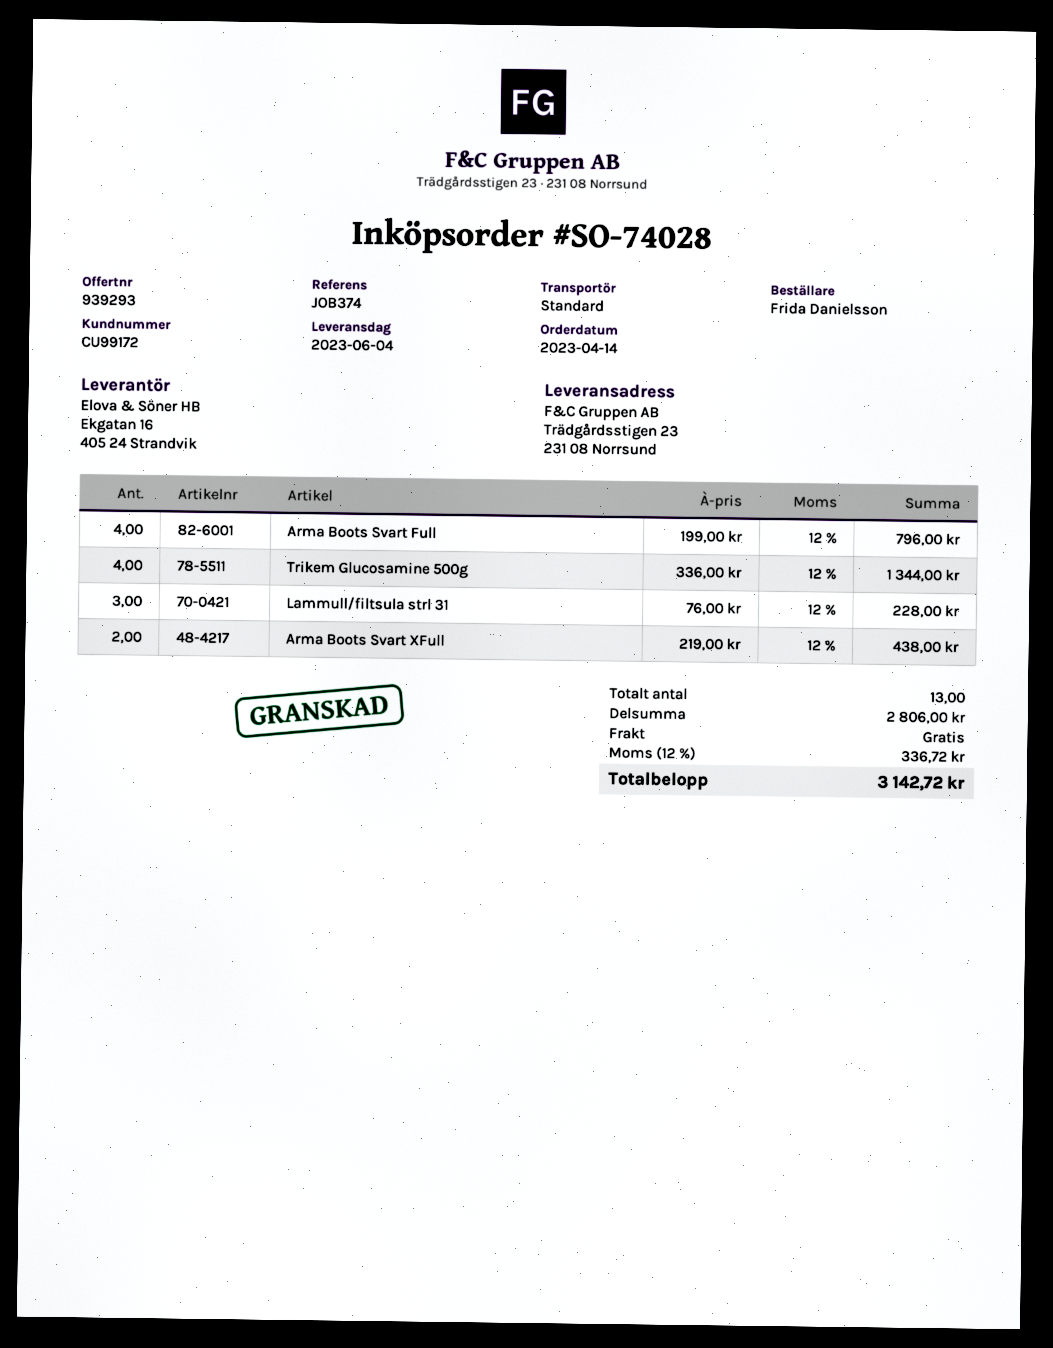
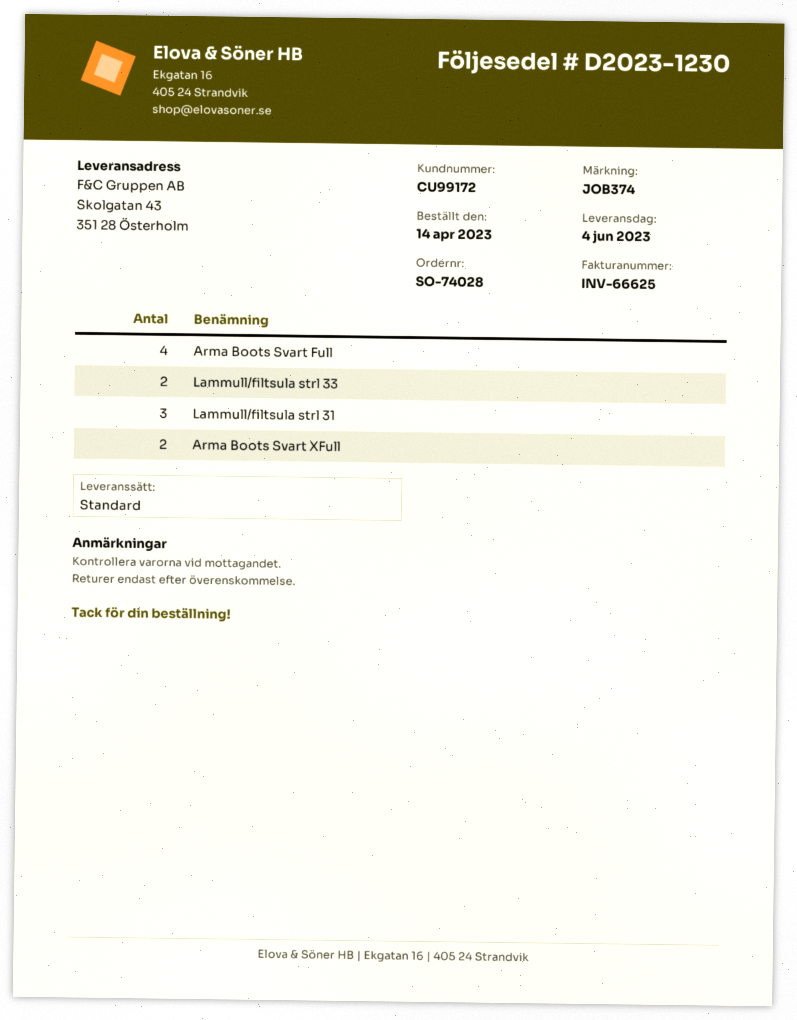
ship to: Trädgårdsstigen 23, 231 08 Norrsund -> Skolgatan 43, 351 28 Österholm
Trikem Glucosamine 500g: 4 -> none
Lammull/filtsula strl 33: none -> 2

